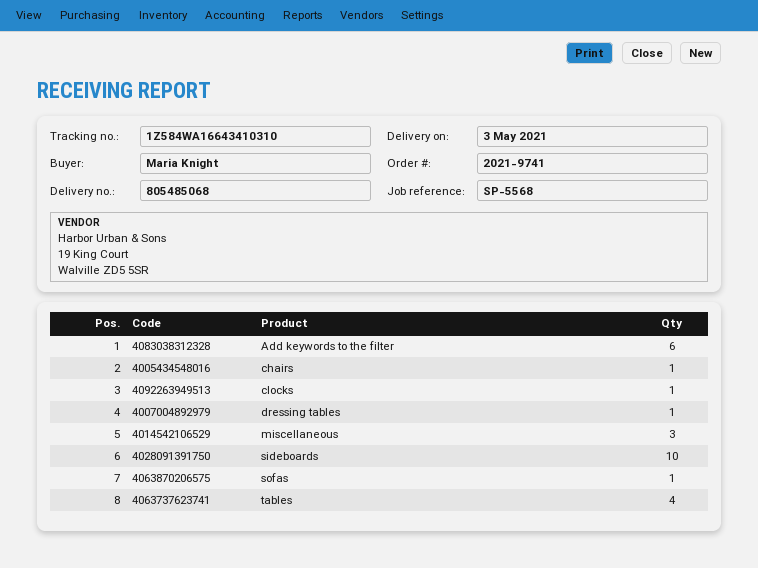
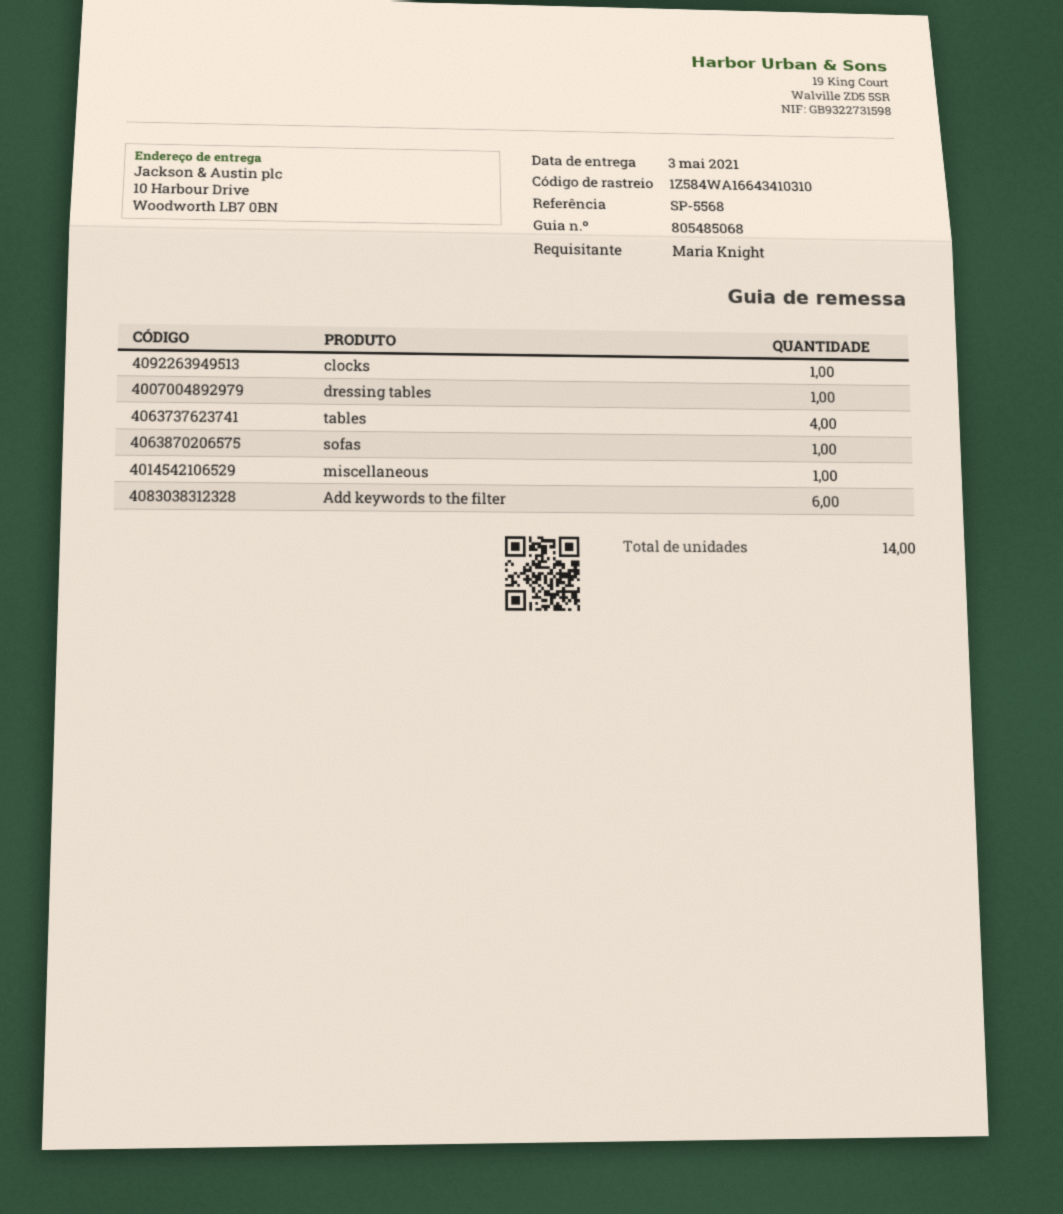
chairs: 1 -> none
miscellaneous: 3 -> 1
sideboards: 10 -> none

